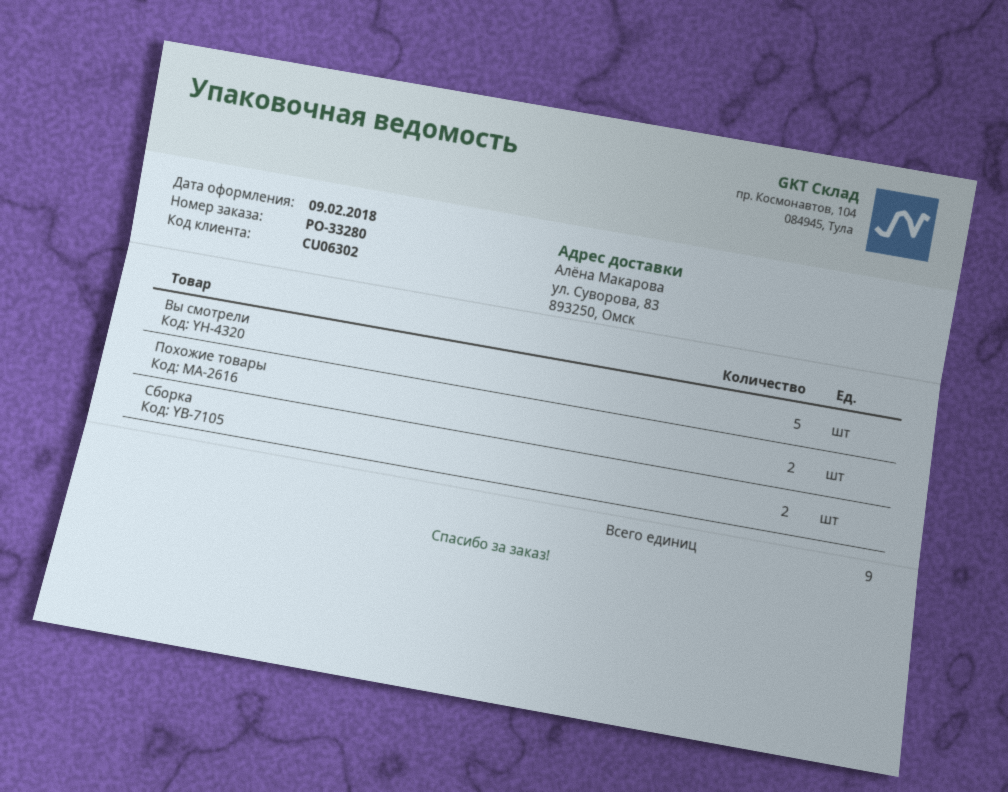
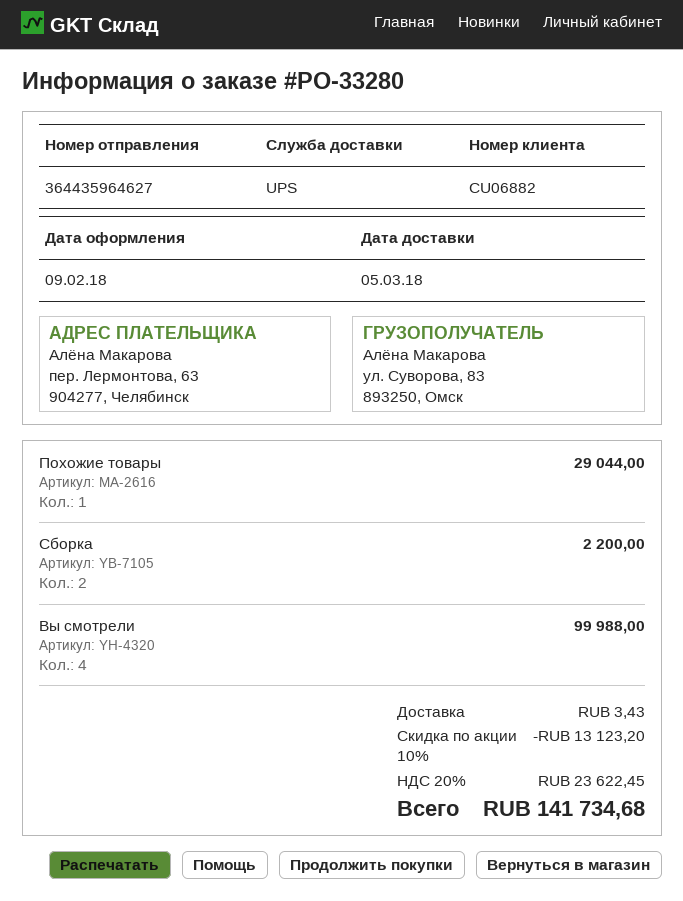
customer number: CU06302 -> CU06882
Вы смотрели: 5 -> 4
Похожие товары: 2 -> 1

